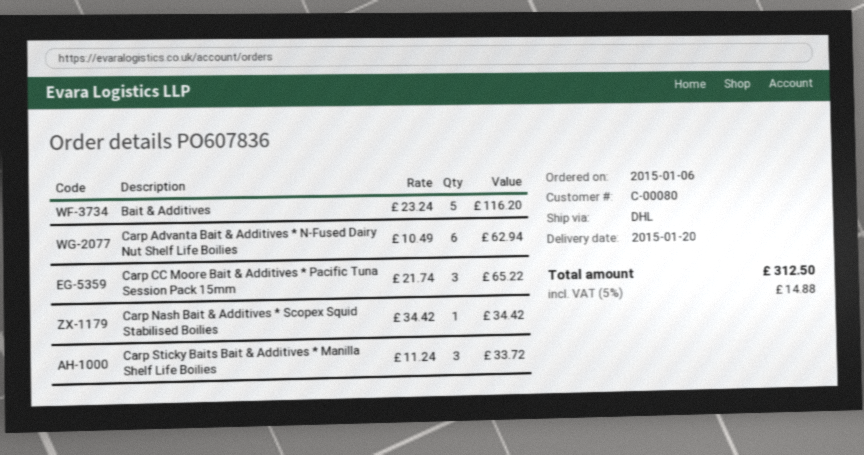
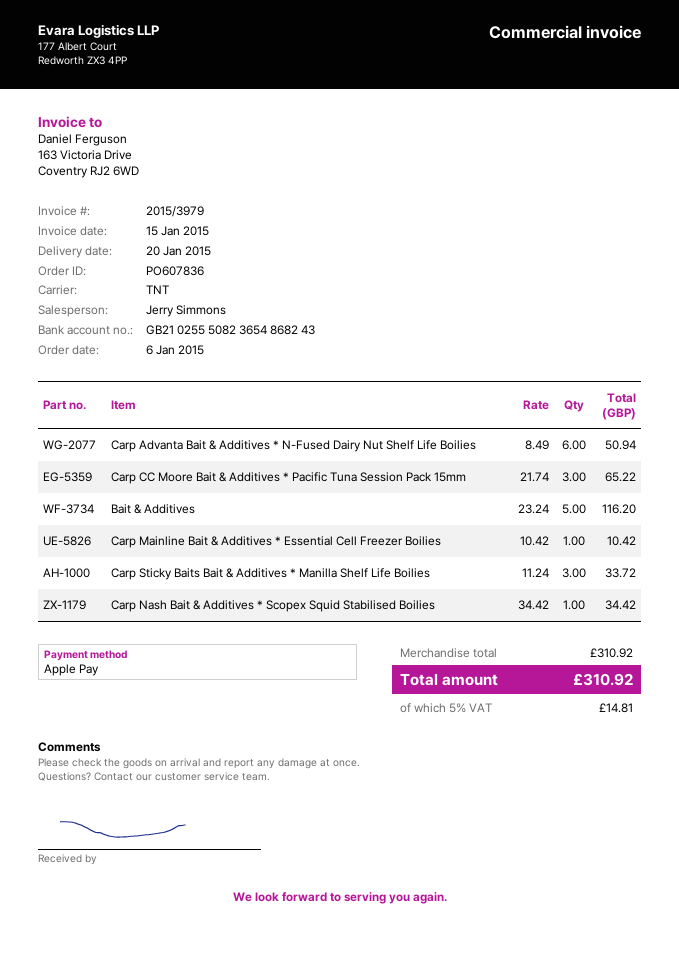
shipping method: DHL -> TNT
Carp Advanta Bait & Additives * N-Fused Dairy Nut Shelf Life Boilies: 6 x 10.49 = 62.94 -> 6 x 8.49 = 50.94
Carp Mainline Bait & Additives * Essential Cell Freezer Boilies: none -> 1 x 10.42 = 10.42
tax: 5% = 14.88 -> 5% = 14.81
total: 312.50 -> 310.92

